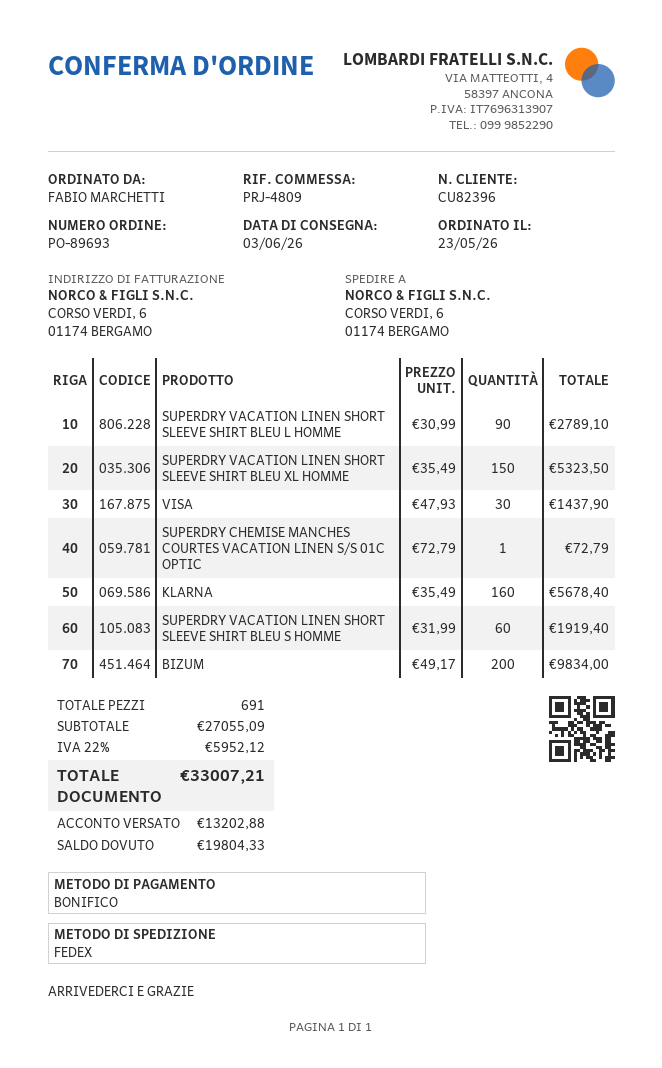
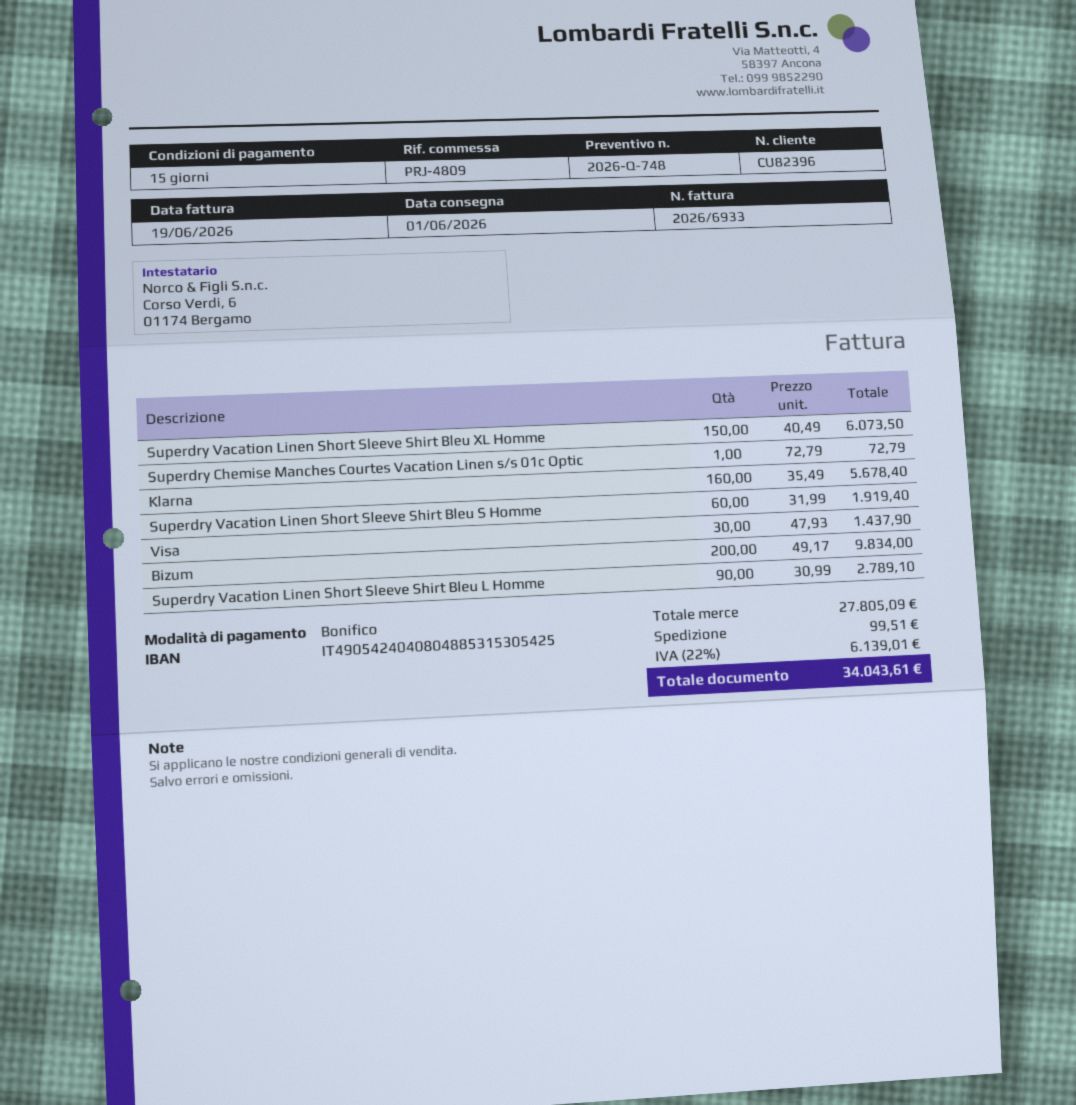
delivery date: 2026-06-03 -> 2026-06-01
SUPERDRY VACATION LINEN SHORT SLEEVE SHIRT BLEU XL HOMME: 150 x 35.49 = 5323.50 -> 150 x 40.49 = 6073.50
subtotal: 27055.09 -> 27805.09
shipping: none -> 99.51
tax: 22% = 5952.12 -> 22% = 6139.01
total: 33007.21 -> 34043.61

